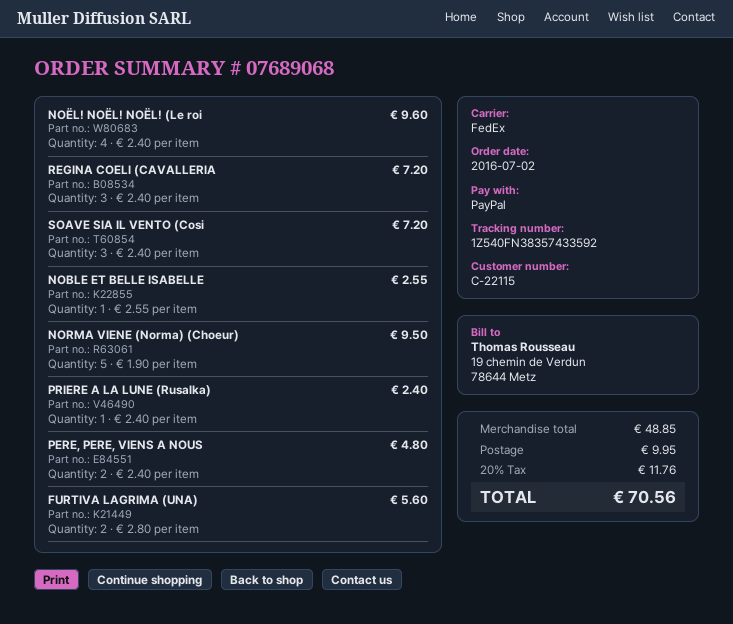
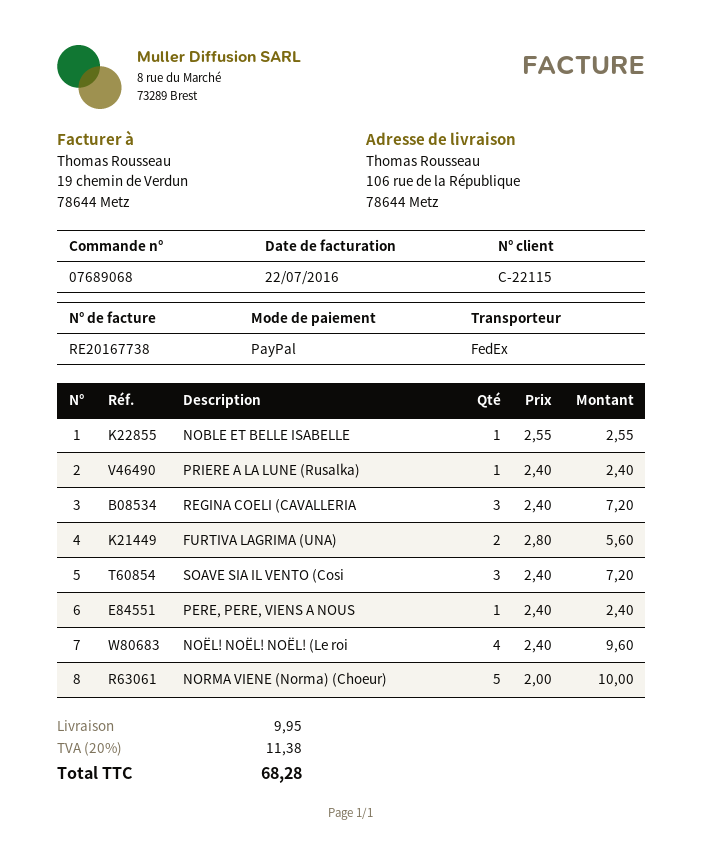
NORMA VIENE (Norma) (Choeur): 5 x 1.90 = 9.50 -> 5 x 2.00 = 10.00
PERE, PERE, VIENS A NOUS: 2 x 2.40 = 4.80 -> 1 x 2.40 = 2.40
tax: 20% = 11.76 -> 20% = 11.38
total: 70.56 -> 68.28

